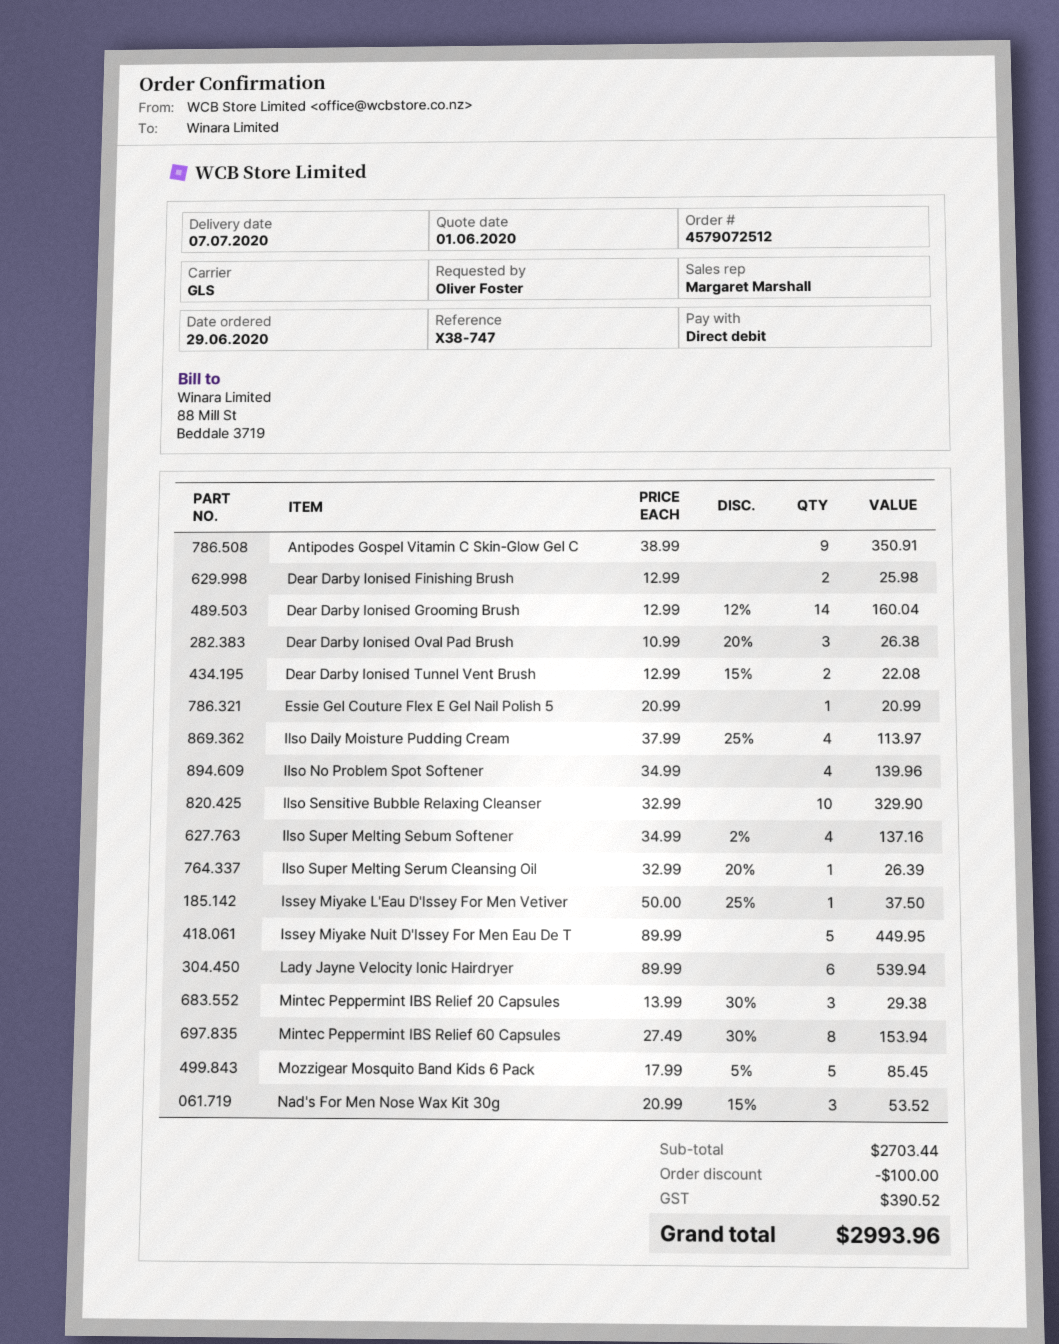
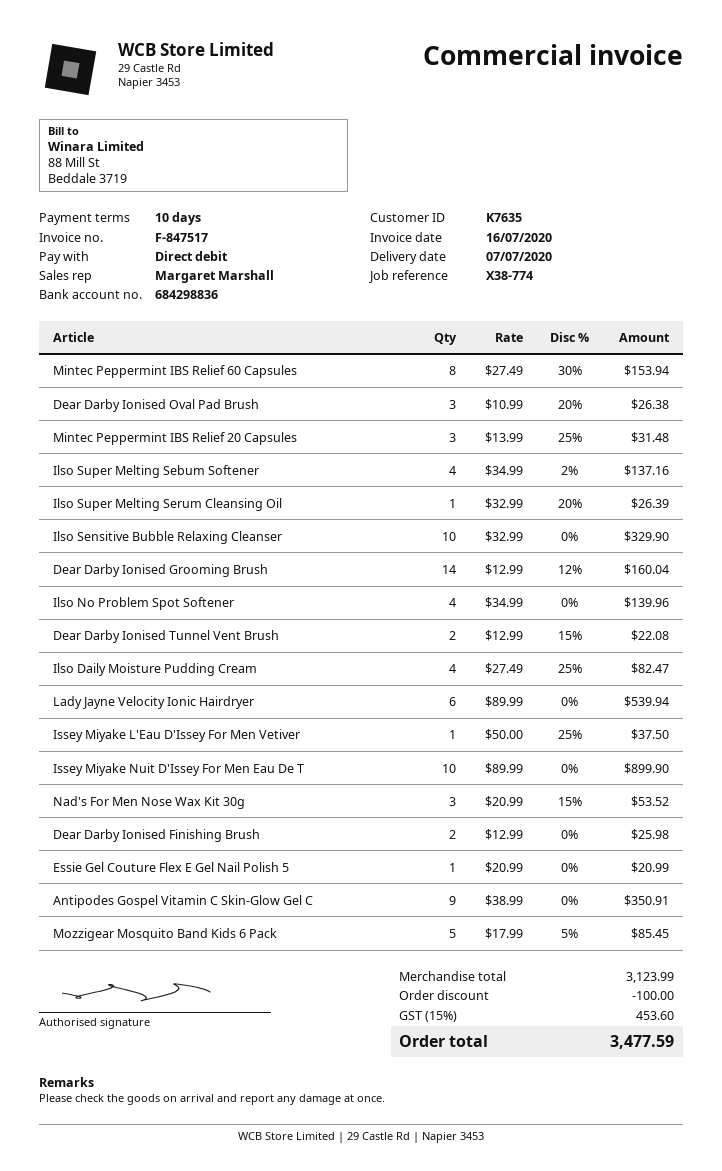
reference: X38-747 -> X38-774
Ilso Daily Moisture Pudding Cream: 4 x 37.99 - 25% = 113.97 -> 4 x 27.49 - 25% = 82.47
Issey Miyake Nuit D'Issey For Men Eau De T: 5 x 89.99 = 449.95 -> 10 x 89.99 = 899.90
Mintec Peppermint IBS Relief 20 Capsules: 3 x 13.99 - 30% = 29.38 -> 3 x 13.99 - 25% = 31.48
subtotal: 2703.44 -> 3123.99
tax: 390.52 -> 453.60
total: 2993.96 -> 3477.59

